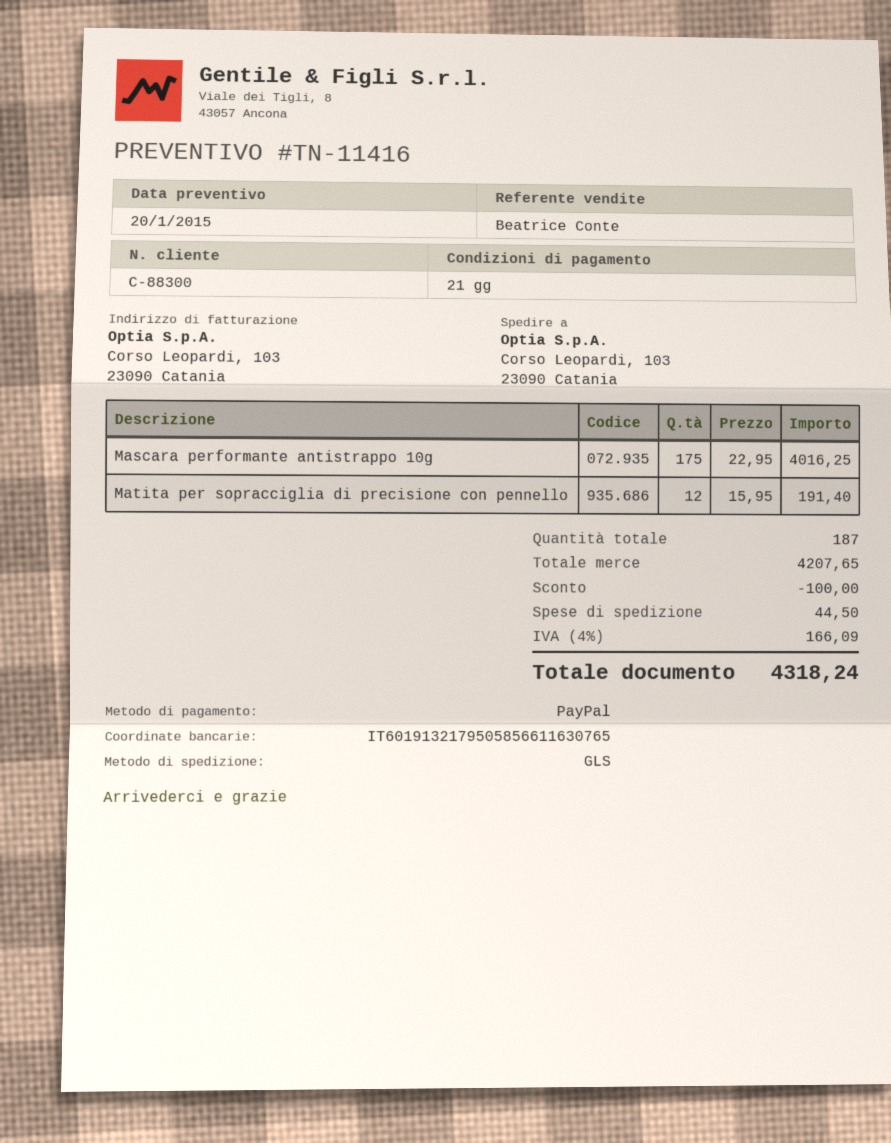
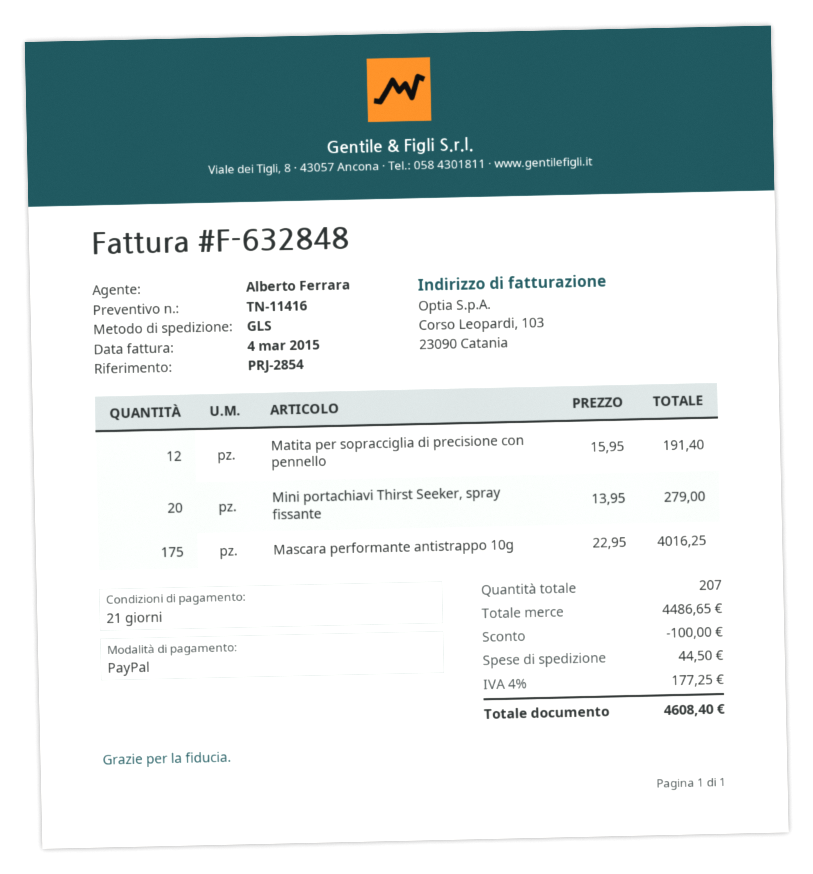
sales rep: Beatrice Conte -> Alberto Ferrara
Mini portachiavi Thirst Seeker, spray fissante: none -> 20 x 13.95 = 279.00
total quantity: 187 -> 207
subtotal: 4207.65 -> 4486.65
tax: 4% = 166.09 -> 4% = 177.25
total: 4318.24 -> 4608.40

